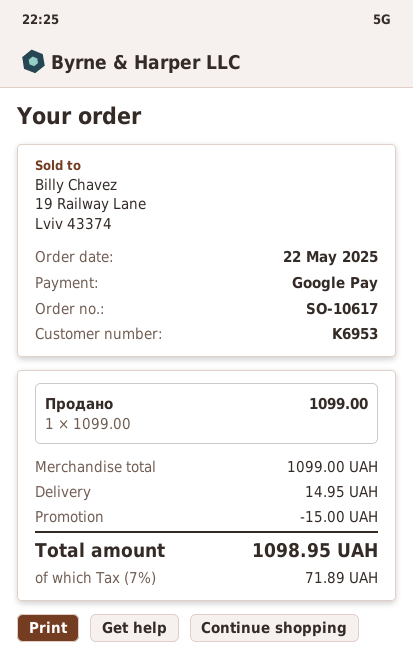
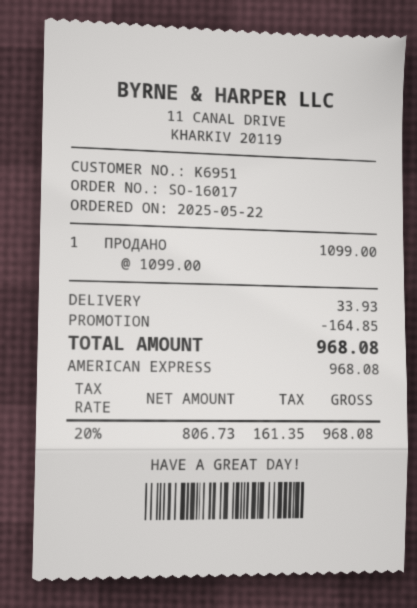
order number: SO-10617 -> SO-16017
customer number: K6953 -> K6951
payment method: Google Pay -> American Express
discount: 15.00 -> 164.85
shipping: 14.95 -> 33.93
tax: 7% = 71.89 -> 20% = 161.35
total: 1098.95 -> 968.08

